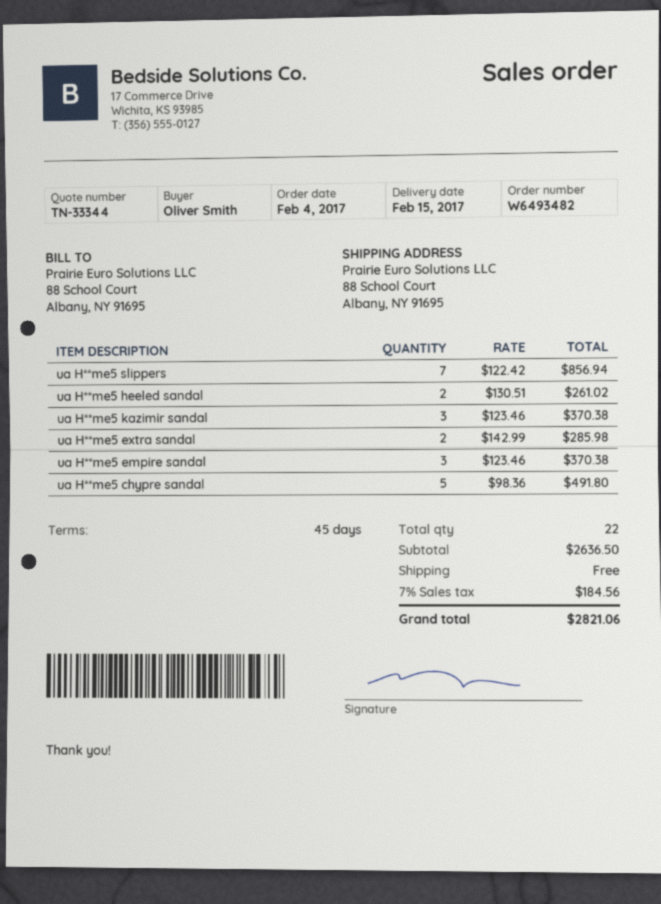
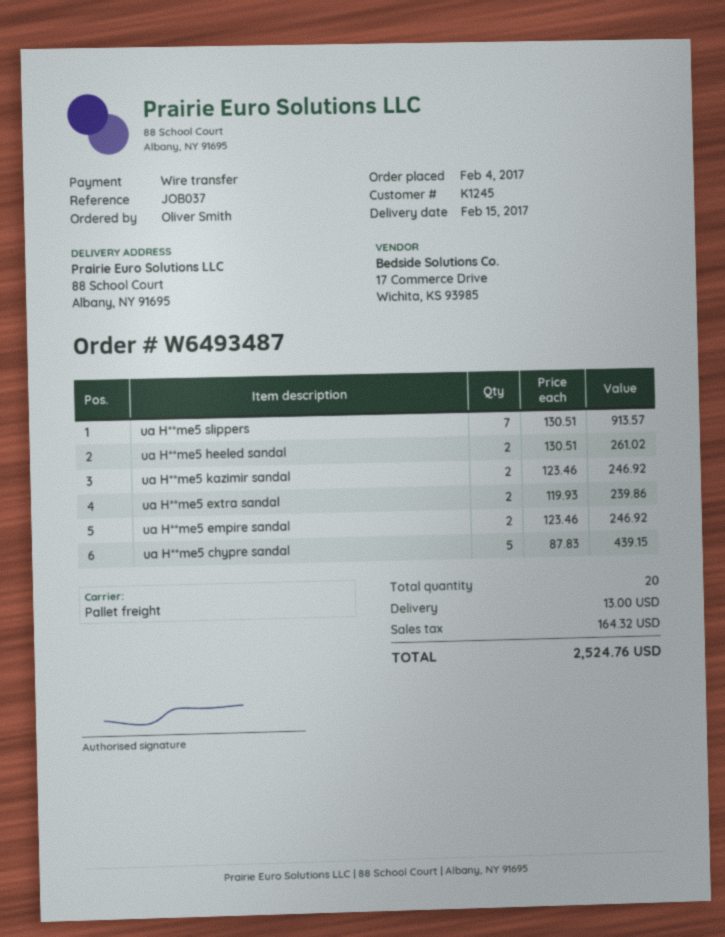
order number: W6493482 -> W6493487
ua H**me5 slippers: 7 x 122.42 = 856.94 -> 7 x 130.51 = 913.57
ua H**me5 kazimir sandal: 3 x 123.46 = 370.38 -> 2 x 123.46 = 246.92
ua H**me5 extra sandal: 2 x 142.99 = 285.98 -> 2 x 119.93 = 239.86
ua H**me5 empire sandal: 3 x 123.46 = 370.38 -> 2 x 123.46 = 246.92
ua H**me5 chypre sandal: 5 x 98.36 = 491.80 -> 5 x 87.83 = 439.15
total quantity: 22 -> 20
shipping: 0.00 -> 13.00
tax: 184.56 -> 164.32
total: 2821.06 -> 2524.76

